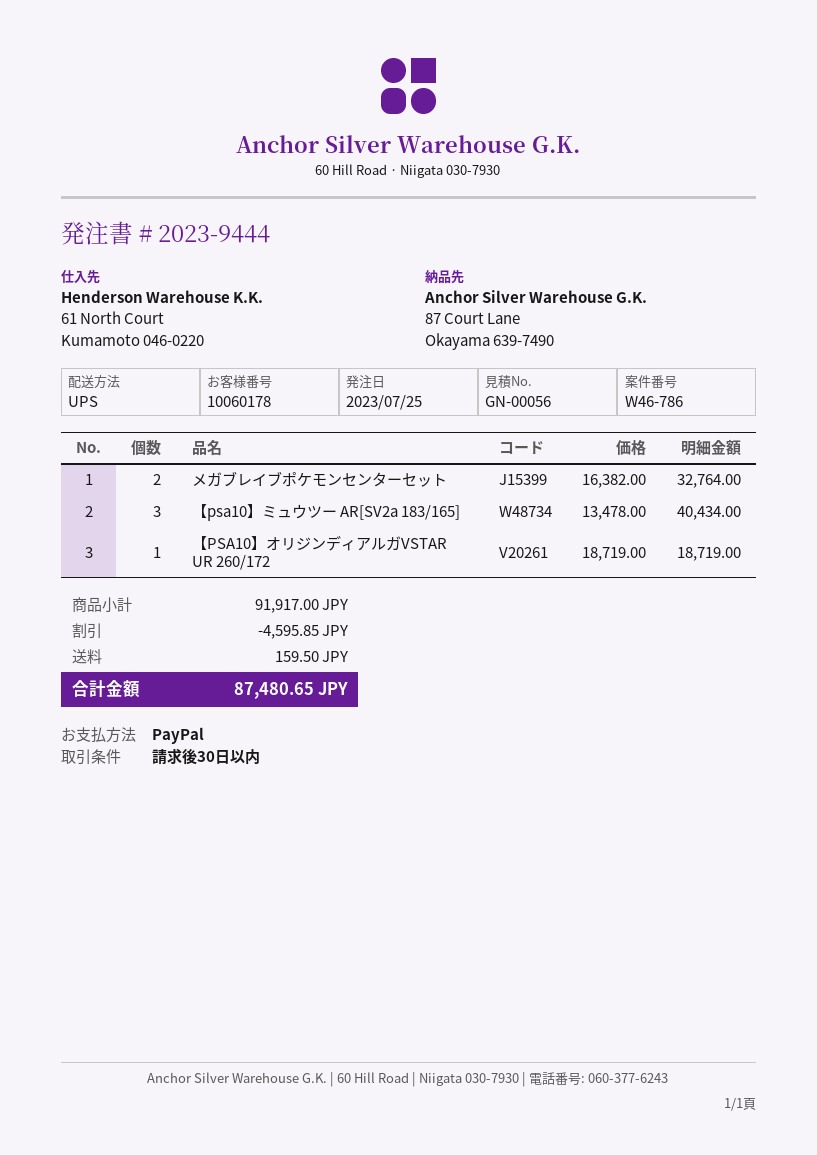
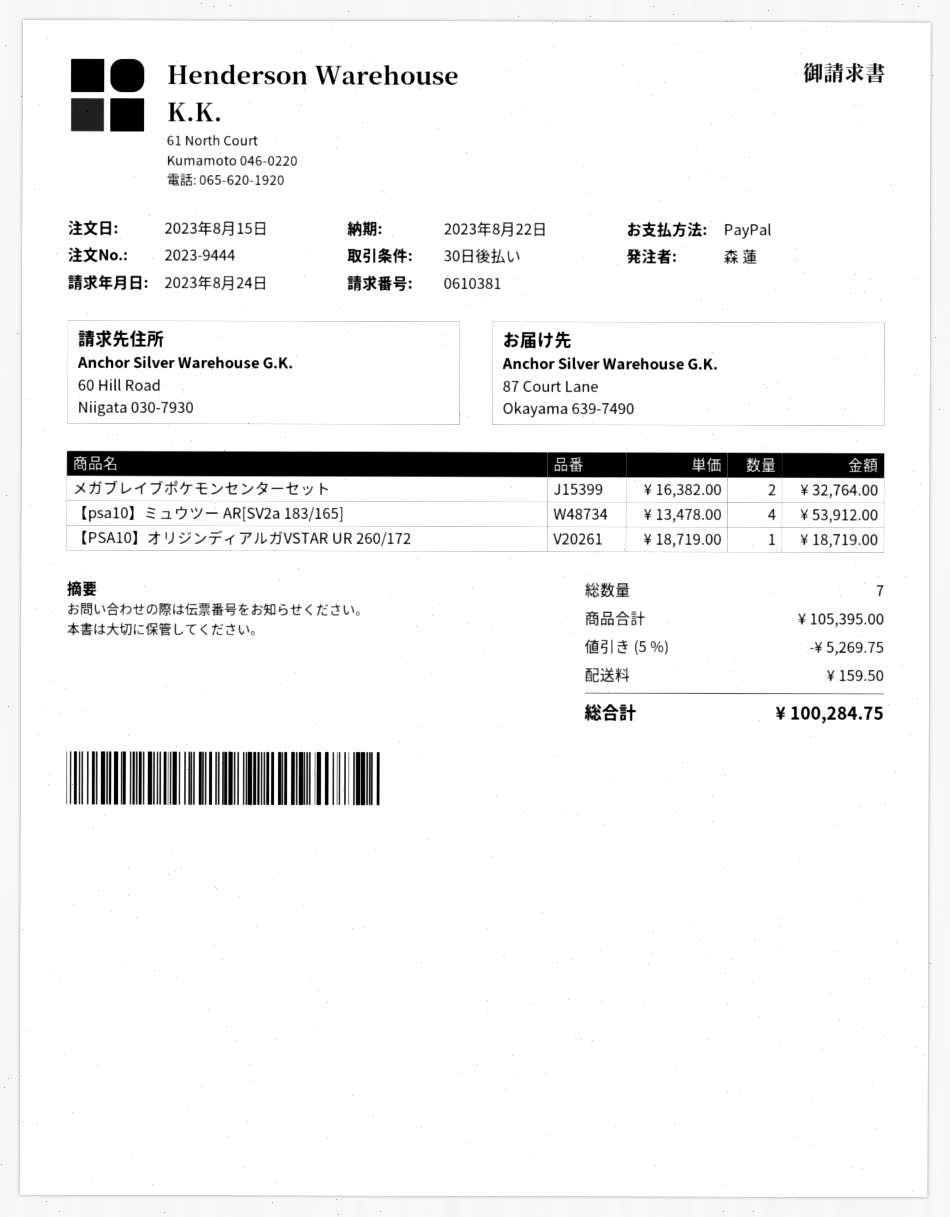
order date: 2023-07-25 -> 2023-08-15
【psa10】ミュウツー AR[SV2a 183/165]: 3 x 13478.00 = 40434.00 -> 4 x 13478.00 = 53912.00
subtotal: 91917.00 -> 105395.00
discount: 4595.85 -> 5269.75
total: 87480.65 -> 100284.75

